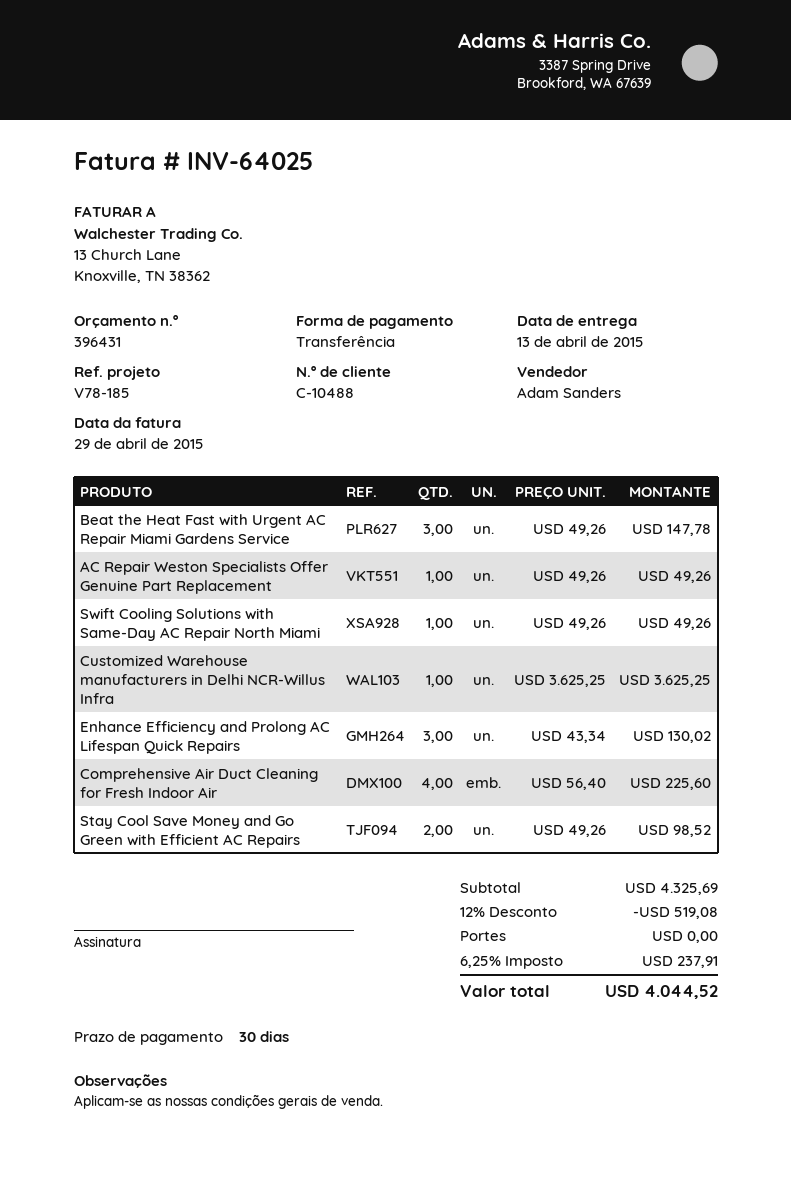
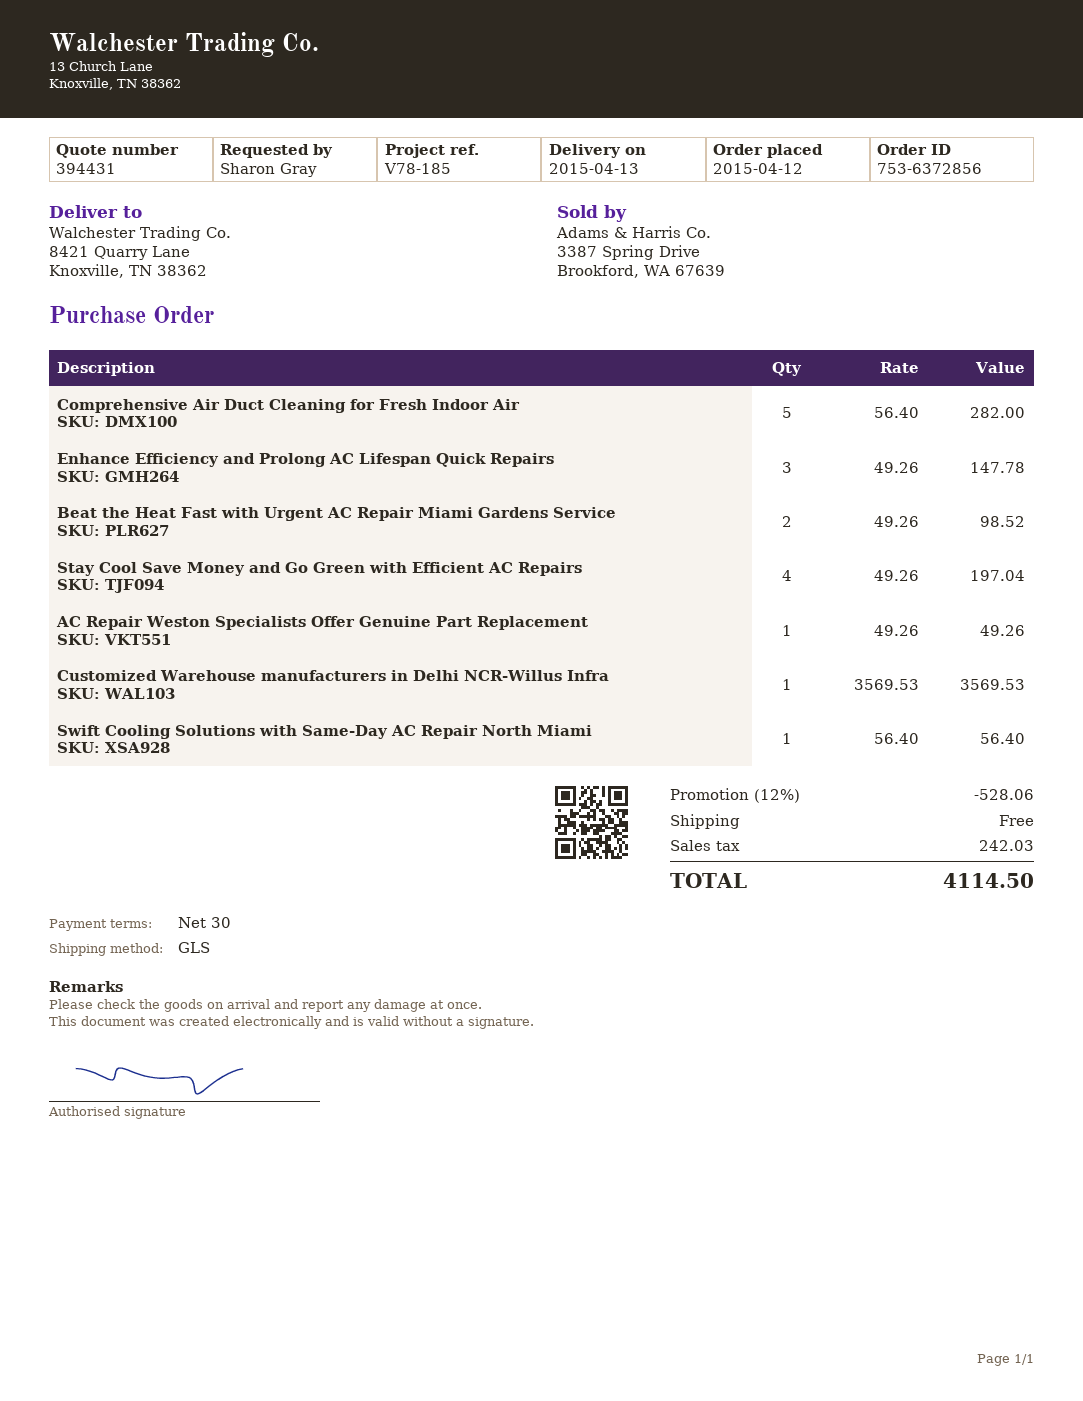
quote number: 396431 -> 394431
Beat the Heat Fast with Urgent AC Repair Miami Gardens Service: 3 x 49.26 = 147.78 -> 2 x 49.26 = 98.52
Swift Cooling Solutions with Same-Day AC Repair North Miami: 1 x 49.26 = 49.26 -> 1 x 56.40 = 56.40
Customized Warehouse manufacturers in Delhi NCR-Willus Infra: 1 x 3625.25 = 3625.25 -> 1 x 3569.53 = 3569.53
Enhance Efficiency and Prolong AC Lifespan Quick Repairs: 3 x 43.34 = 130.02 -> 3 x 49.26 = 147.78
Comprehensive Air Duct Cleaning for Fresh Indoor Air: 4 x 56.40 = 225.60 -> 5 x 56.40 = 282.00
Stay Cool Save Money and Go Green with Efficient AC Repairs: 2 x 49.26 = 98.52 -> 4 x 49.26 = 197.04
discount: 12% = 519.08 -> 12% = 528.06
tax: 237.91 -> 242.03
total: 4044.52 -> 4114.50

